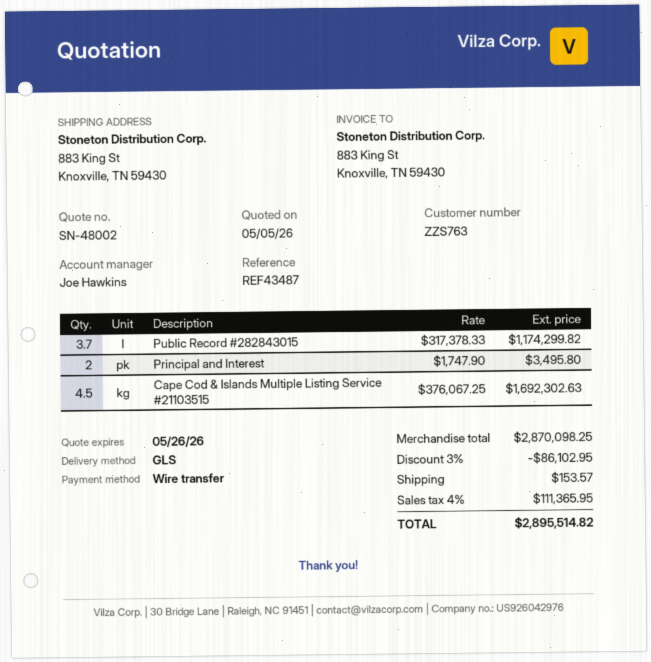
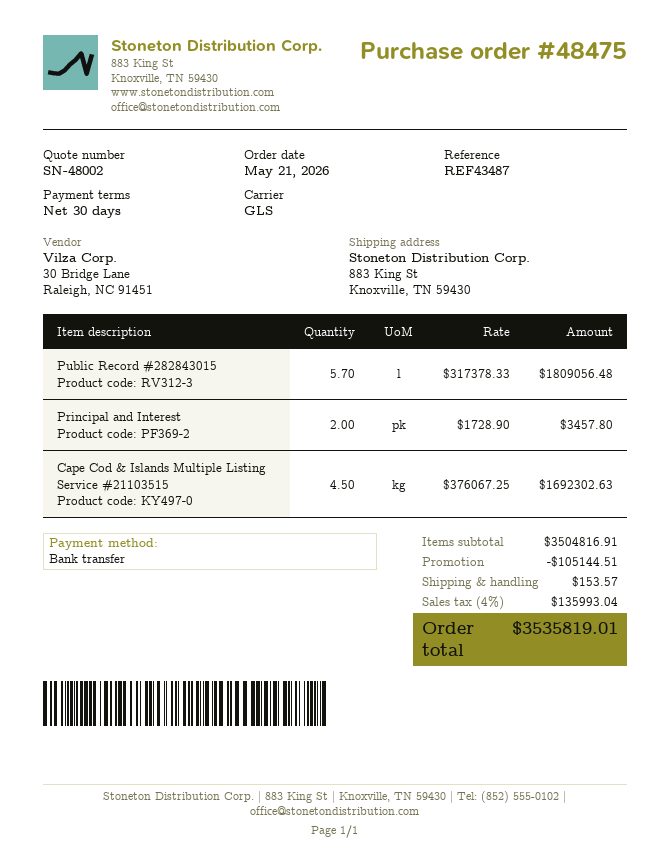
Public Record #282843015: 3.7 x 317378.33 = 1174299.82 -> 5.7 x 317378.33 = 1809056.48
Principal and Interest: 2 x 1747.90 = 3495.80 -> 2 x 1728.90 = 3457.80
subtotal: 2870098.25 -> 3504816.91
discount: 86102.95 -> 105144.51
tax: 4% = 111365.95 -> 4% = 135993.04
total: 2895514.82 -> 3535819.01

